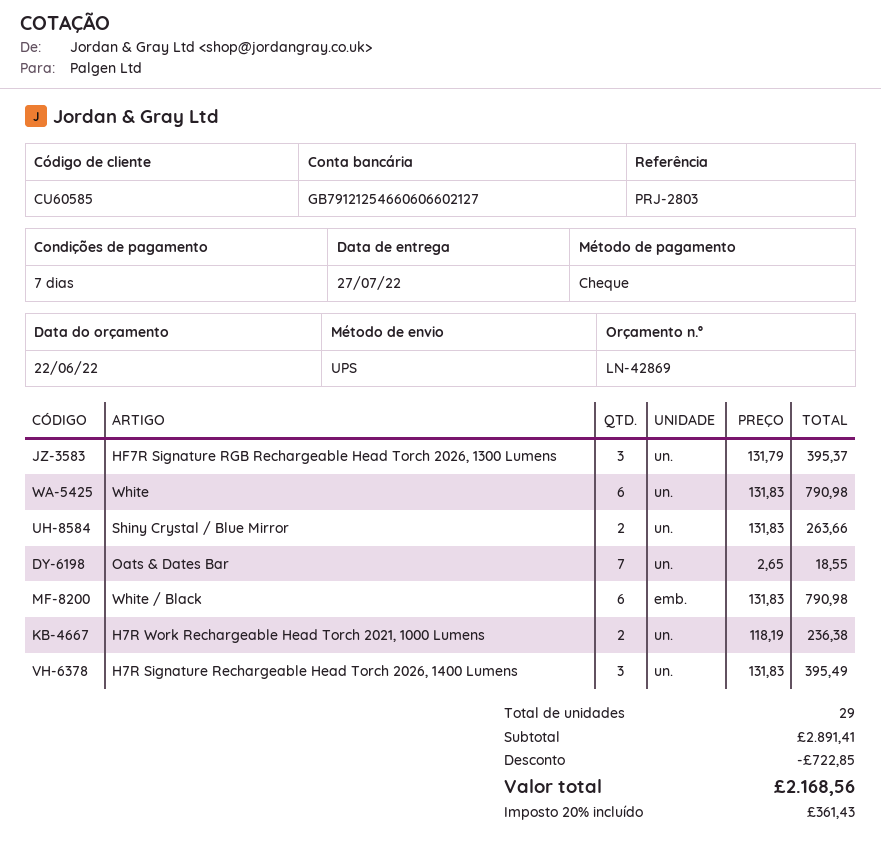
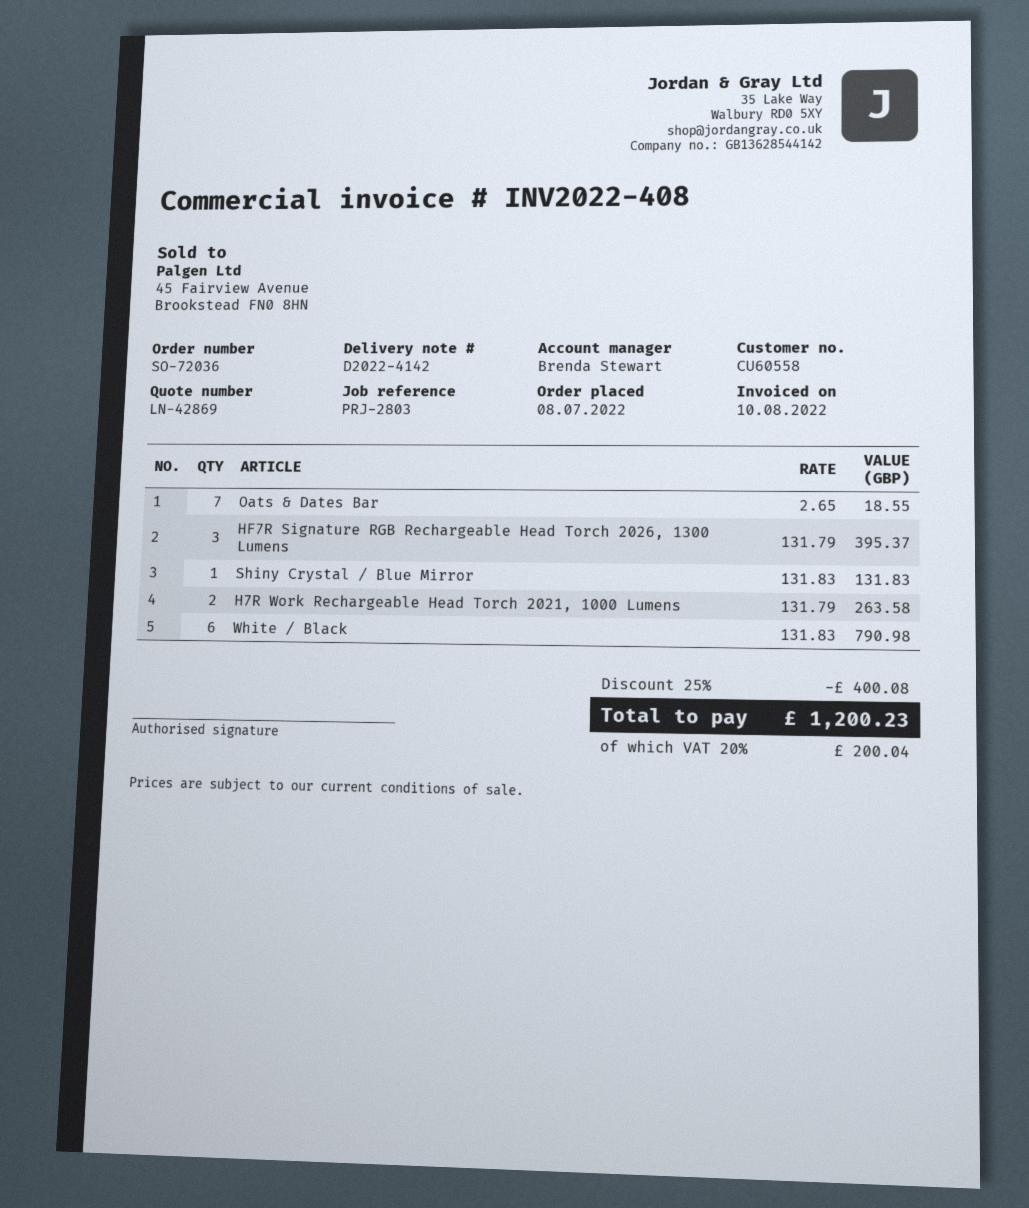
customer number: CU60585 -> CU60558
White: 6 x 131.83 = 790.98 -> none
Shiny Crystal / Blue Mirror: 2 x 131.83 = 263.66 -> 1 x 131.83 = 131.83
H7R Work Rechargeable Head Torch 2021, 1000 Lumens: 2 x 118.19 = 236.38 -> 2 x 131.79 = 263.58
H7R Signature Rechargeable Head Torch 2026, 1400 Lumens: 3 x 131.83 = 395.49 -> none
discount: 722.85 -> 400.08
tax: 20% = 361.43 -> 20% = 200.04
total: 2168.56 -> 1200.23

